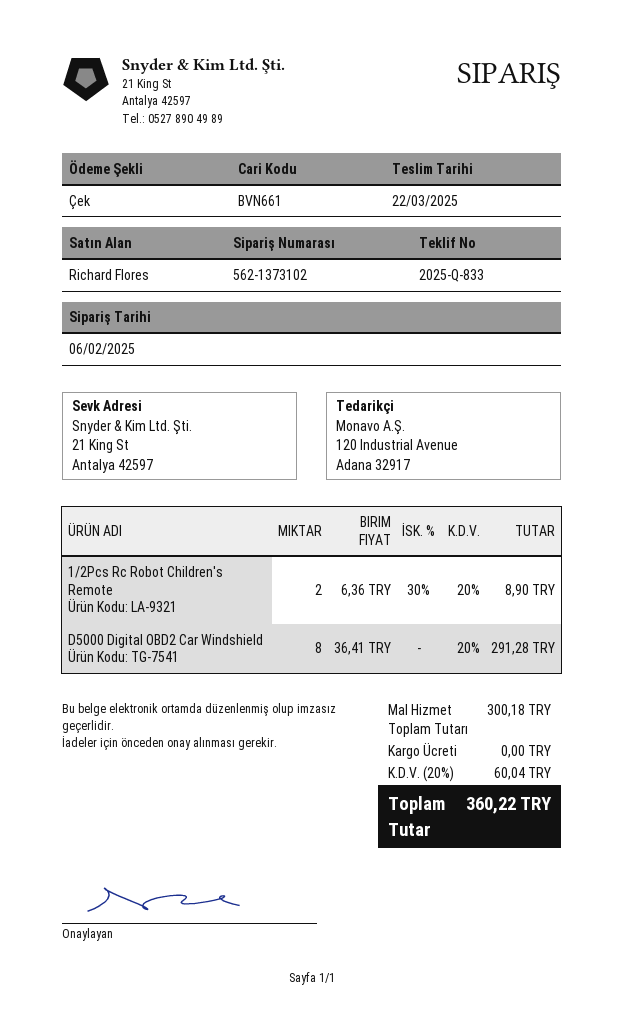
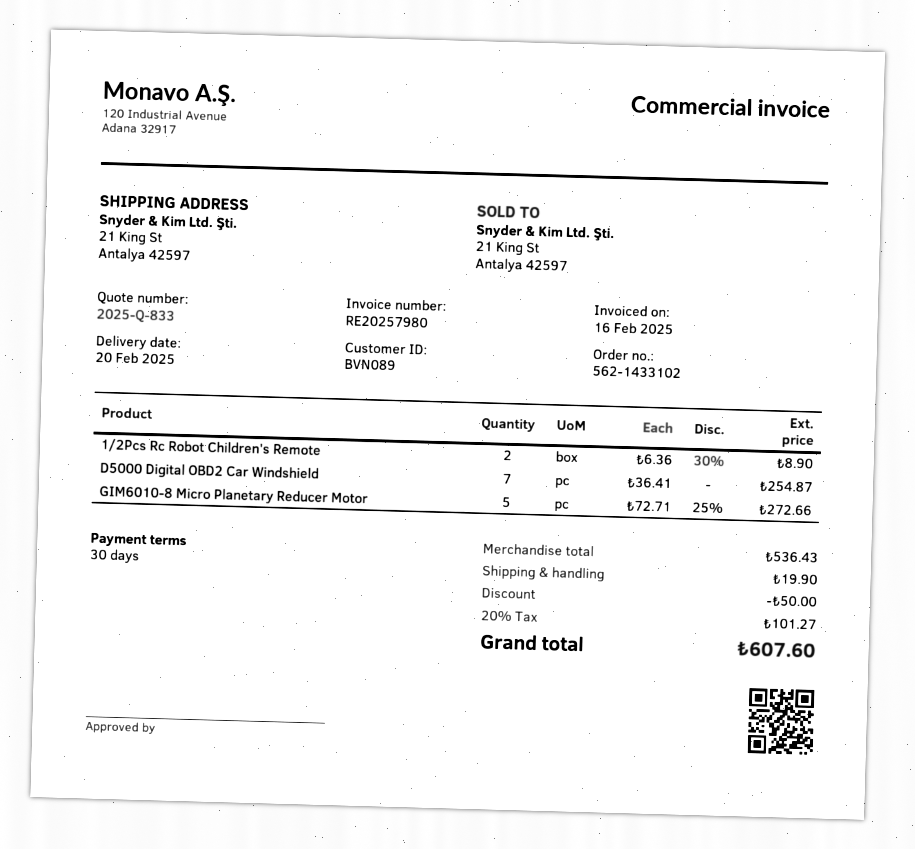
order number: 562-1373102 -> 562-1433102
delivery date: 2025-03-22 -> 2025-02-20
customer number: BVN661 -> BVN089
D5000 Digital OBD2 Car Windshield: 8 x 36.41 = 291.28 -> 7 x 36.41 = 254.87
GIM6010-8 Micro Planetary Reducer Motor: none -> 5 x 72.71 - 25% = 272.66
subtotal: 300.18 -> 536.43
discount: none -> 50.00
shipping: 0.00 -> 19.90
tax: 20% = 60.04 -> 20% = 101.27
total: 360.22 -> 607.60

